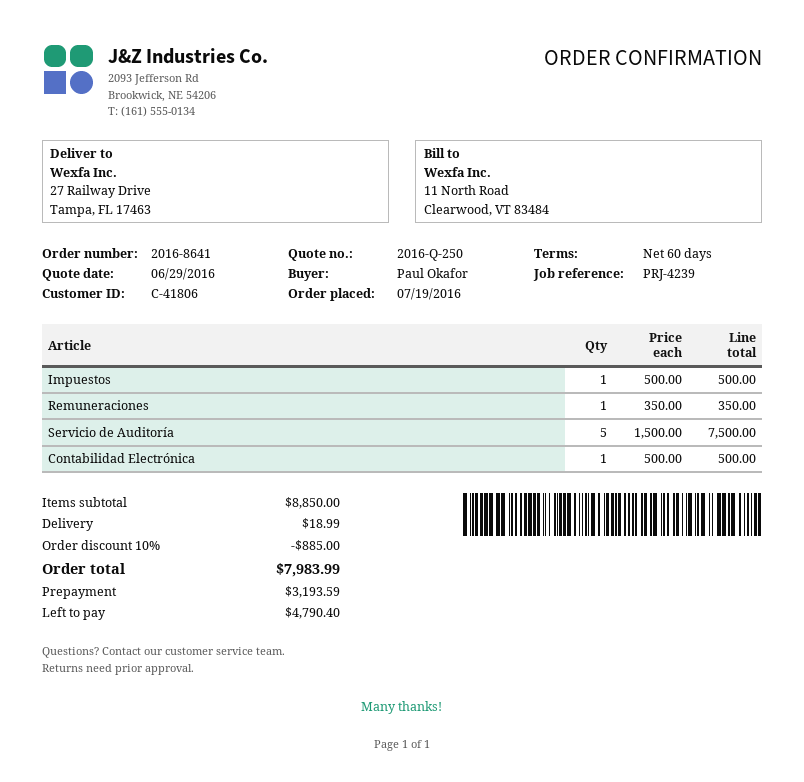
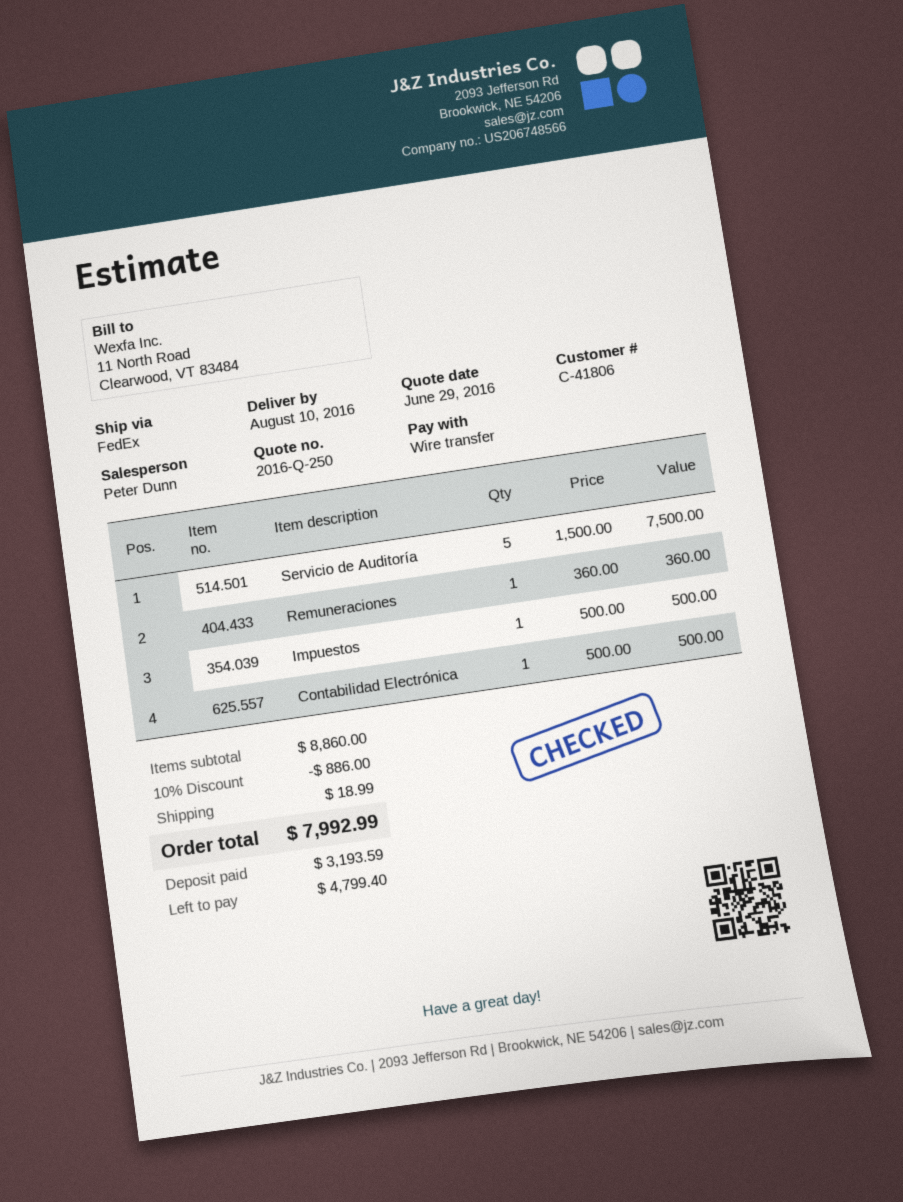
Remuneraciones: 1 x 350.00 = 350.00 -> 1 x 360.00 = 360.00
subtotal: 8850.00 -> 8860.00
discount: 10% = 885.00 -> 10% = 886.00
total: 7983.99 -> 7992.99
balance: 4790.40 -> 4799.40

